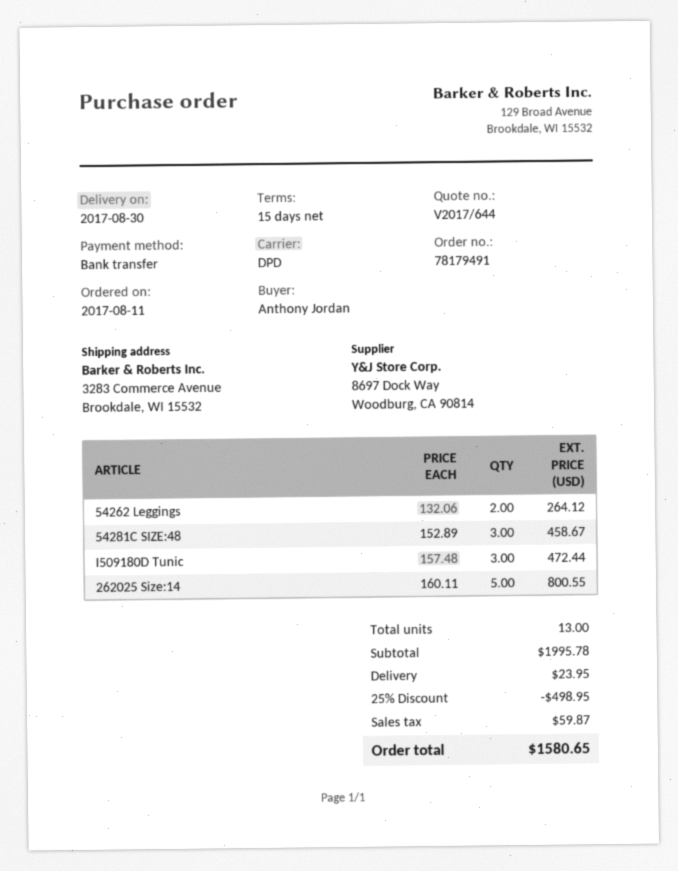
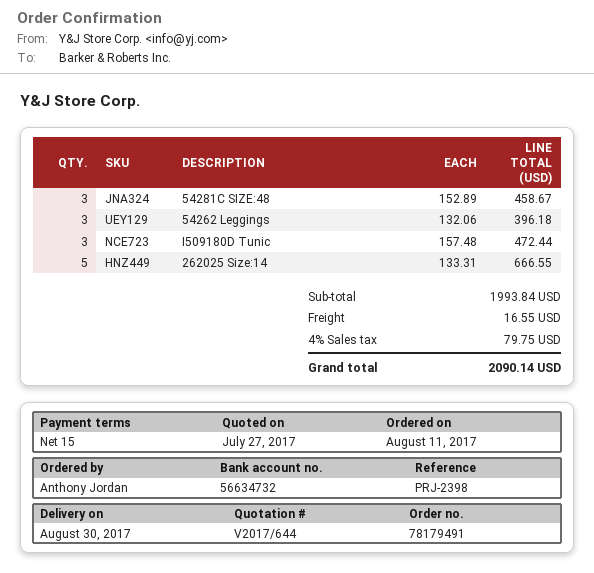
54262 Leggings: 2 x 132.06 = 264.12 -> 3 x 132.06 = 396.18
262025 Size:14: 5 x 160.11 = 800.55 -> 5 x 133.31 = 666.55
subtotal: 1995.78 -> 1993.84
discount: 25% = 498.95 -> none
shipping: 23.95 -> 16.55
tax: 59.87 -> 79.75
total: 1580.65 -> 2090.14

